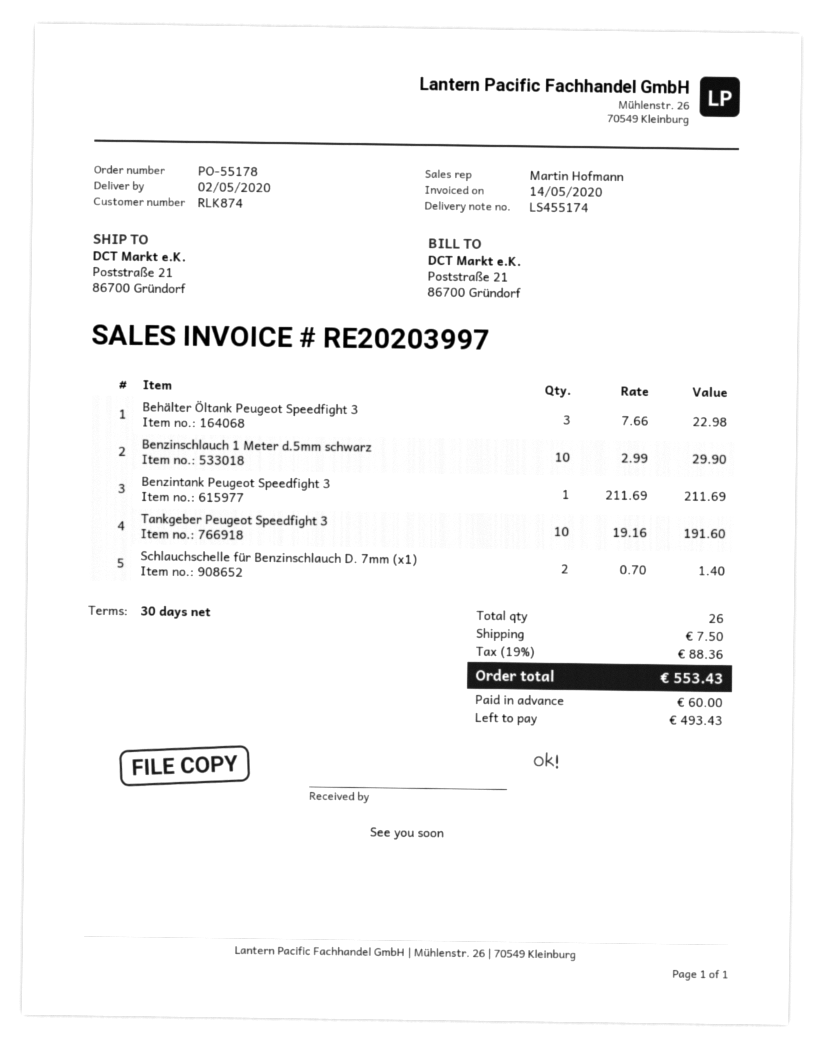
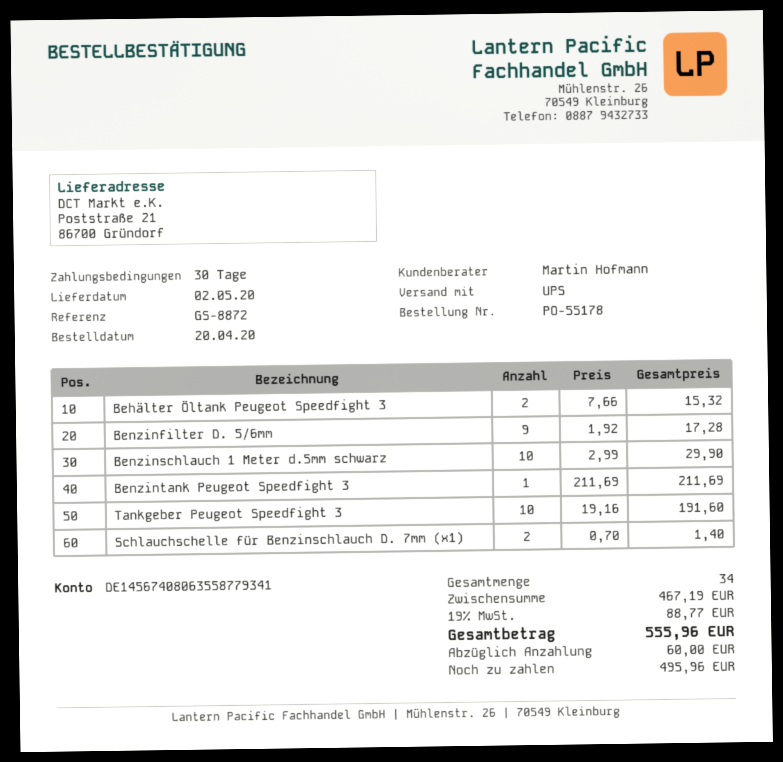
Behälter Öltank Peugeot Speedfight 3: 3 x 7.66 = 22.98 -> 2 x 7.66 = 15.32
Benzinfilter D. 5/6mm: none -> 9 x 1.92 = 17.28
total quantity: 26 -> 34
shipping: 7.50 -> none
tax: 19% = 88.36 -> 19% = 88.77
total: 553.43 -> 555.96
balance: 493.43 -> 495.96

